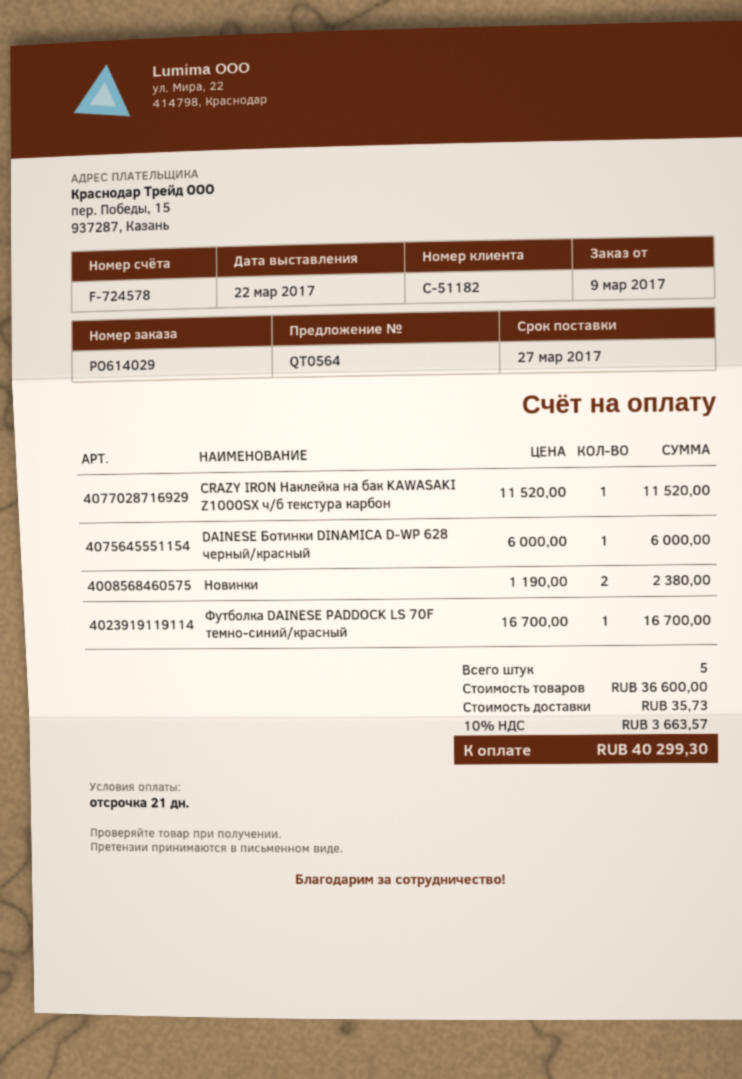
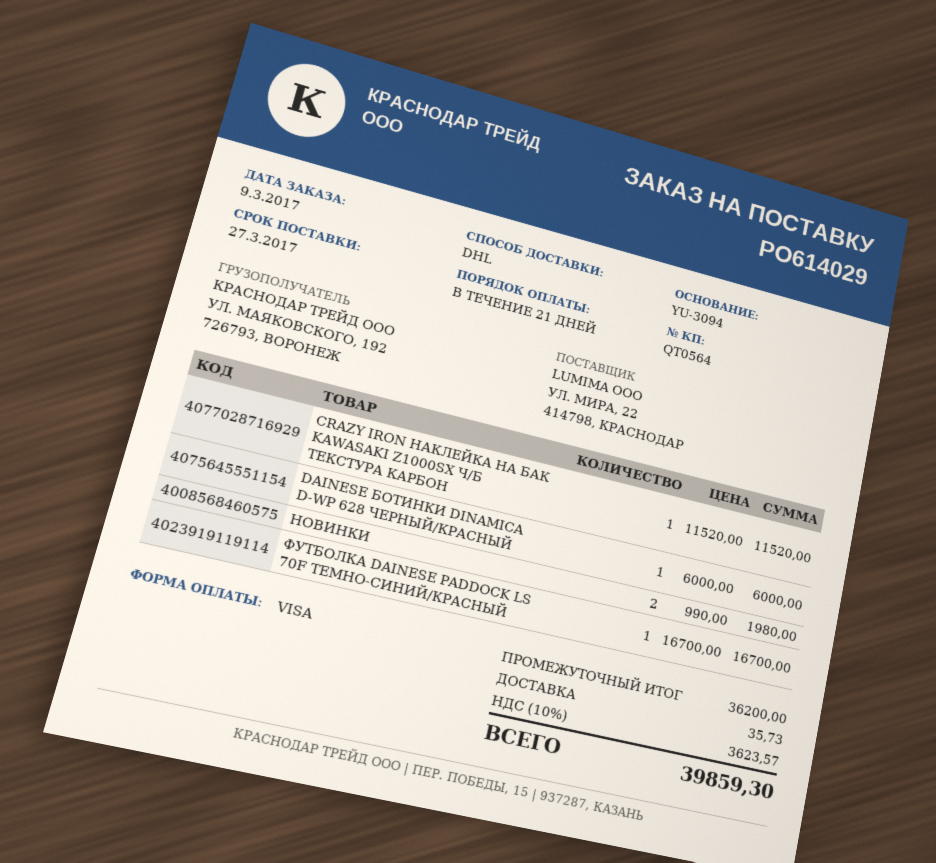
Новинки: 2 x 1190.00 = 2380.00 -> 2 x 990.00 = 1980.00
subtotal: 36600.00 -> 36200.00
tax: 10% = 3663.57 -> 10% = 3623.57
total: 40299.30 -> 39859.30

